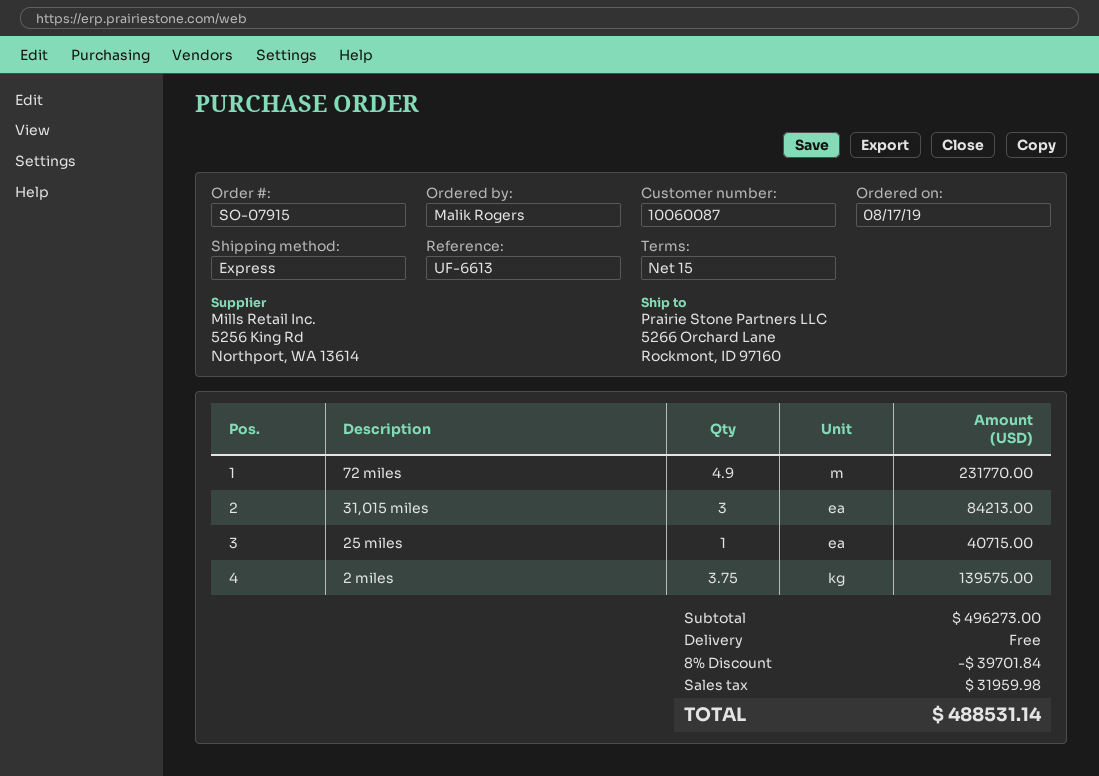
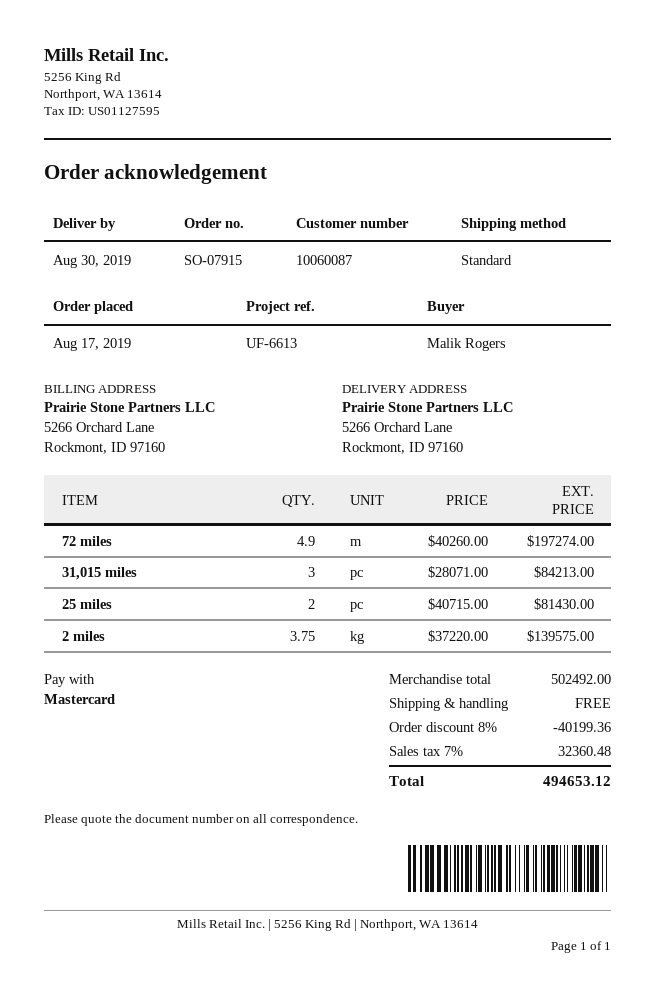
shipping method: express -> standard
72 miles: 4.9 for 231770.00 -> 4.9 for 197274.00
25 miles: 1 for 40715.00 -> 2 for 81430.00
subtotal: 496273.00 -> 502492.00
discount: 8% = 39701.84 -> 8% = 40199.36
tax: 31959.98 -> 32360.48
total: 488531.14 -> 494653.12

